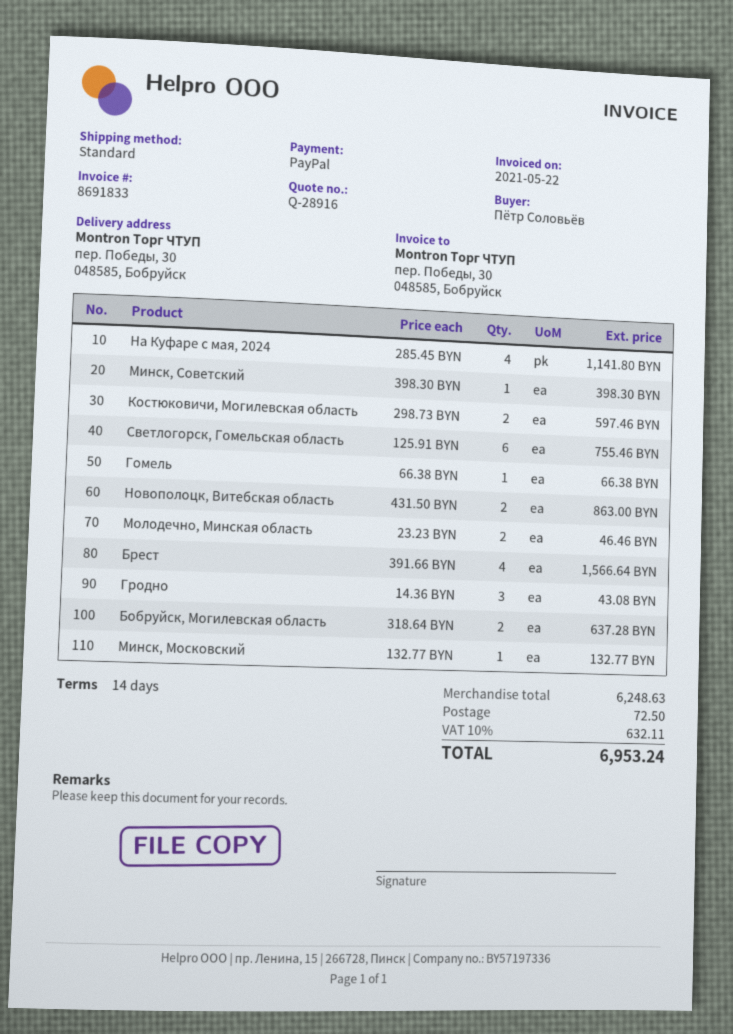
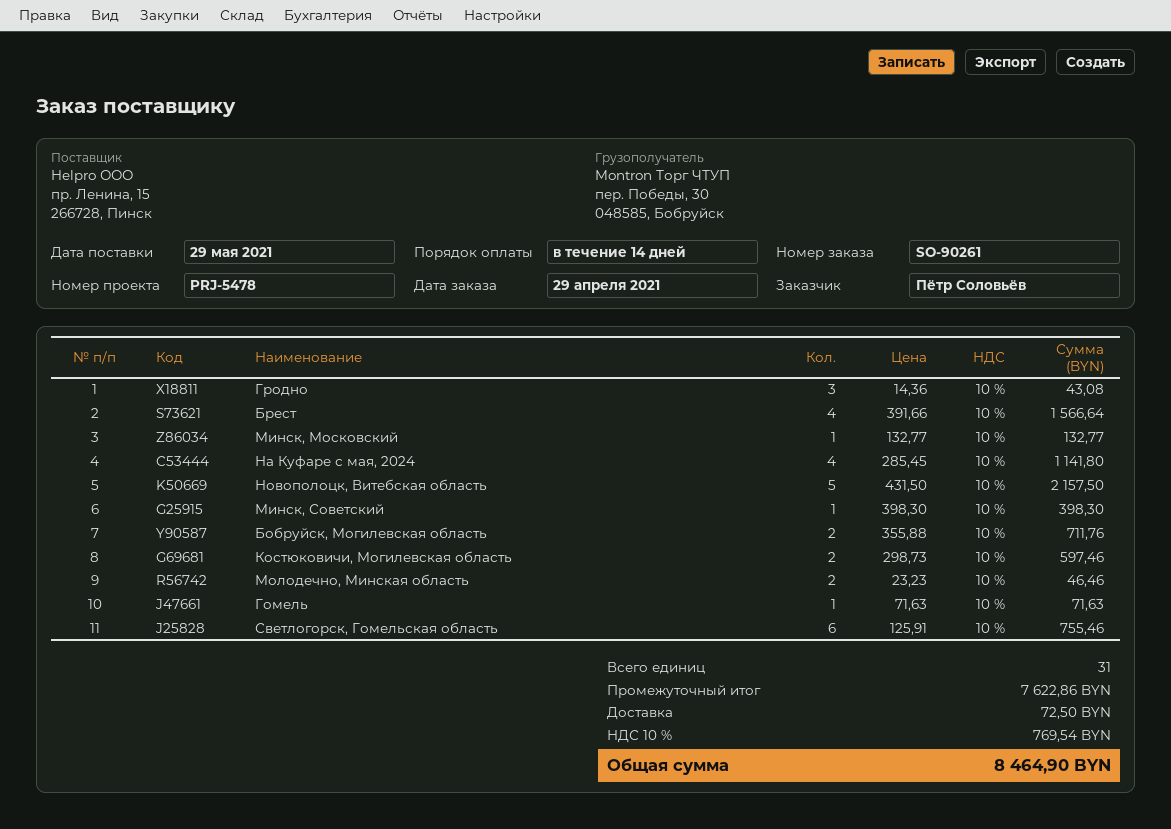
Гомель: 1 x 66.38 = 66.38 -> 1 x 71.63 = 71.63
Новополоцк, Витебская область: 2 x 431.50 = 863.00 -> 5 x 431.50 = 2157.50
Бобруйск, Могилевская область: 2 x 318.64 = 637.28 -> 2 x 355.88 = 711.76
subtotal: 6248.63 -> 7622.86
tax: 10% = 632.11 -> 10% = 769.54
total: 6953.24 -> 8464.90

